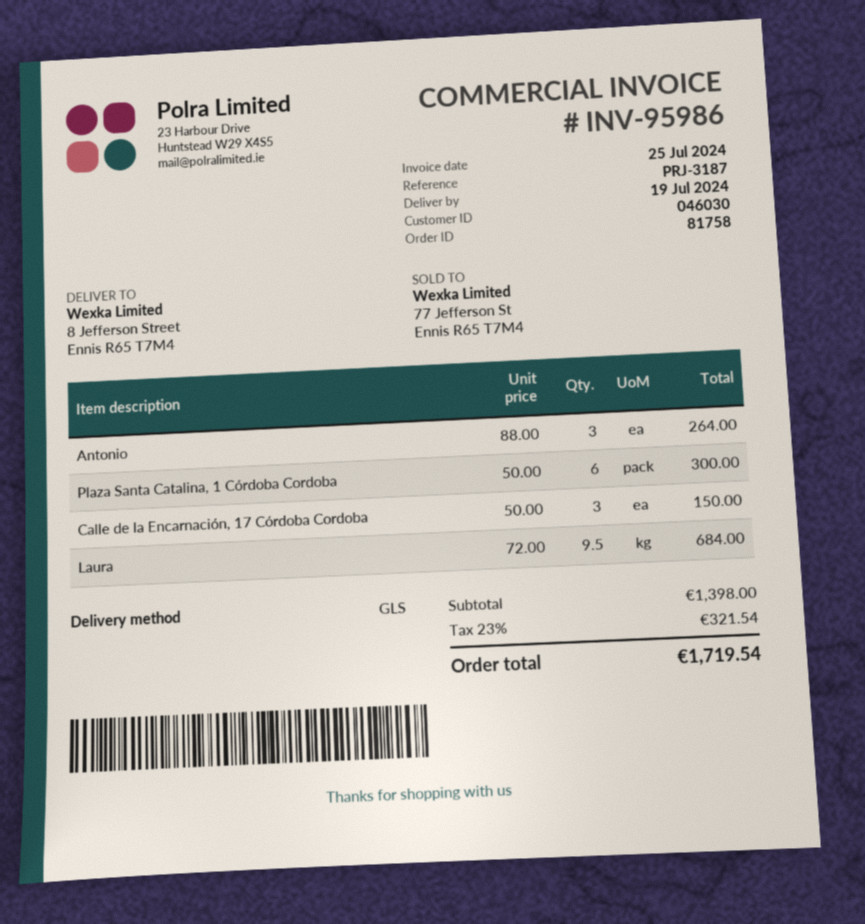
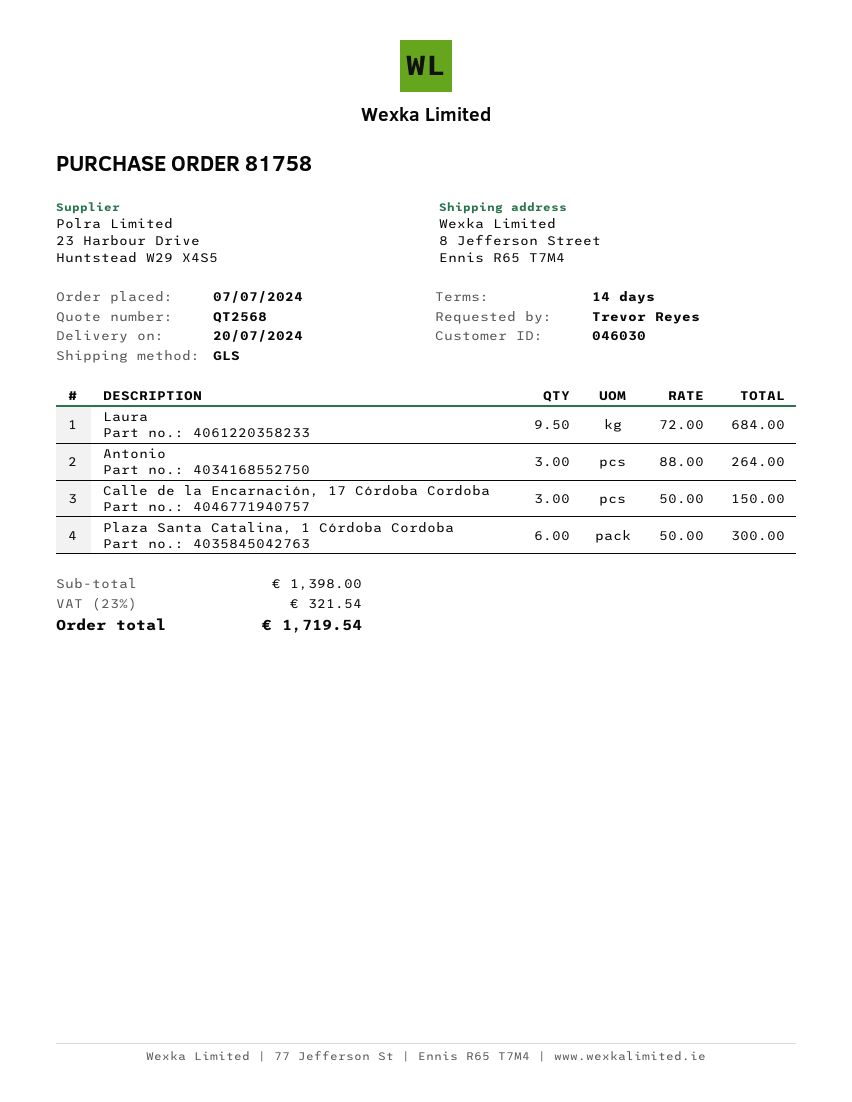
delivery date: 2024-07-19 -> 2024-07-20

